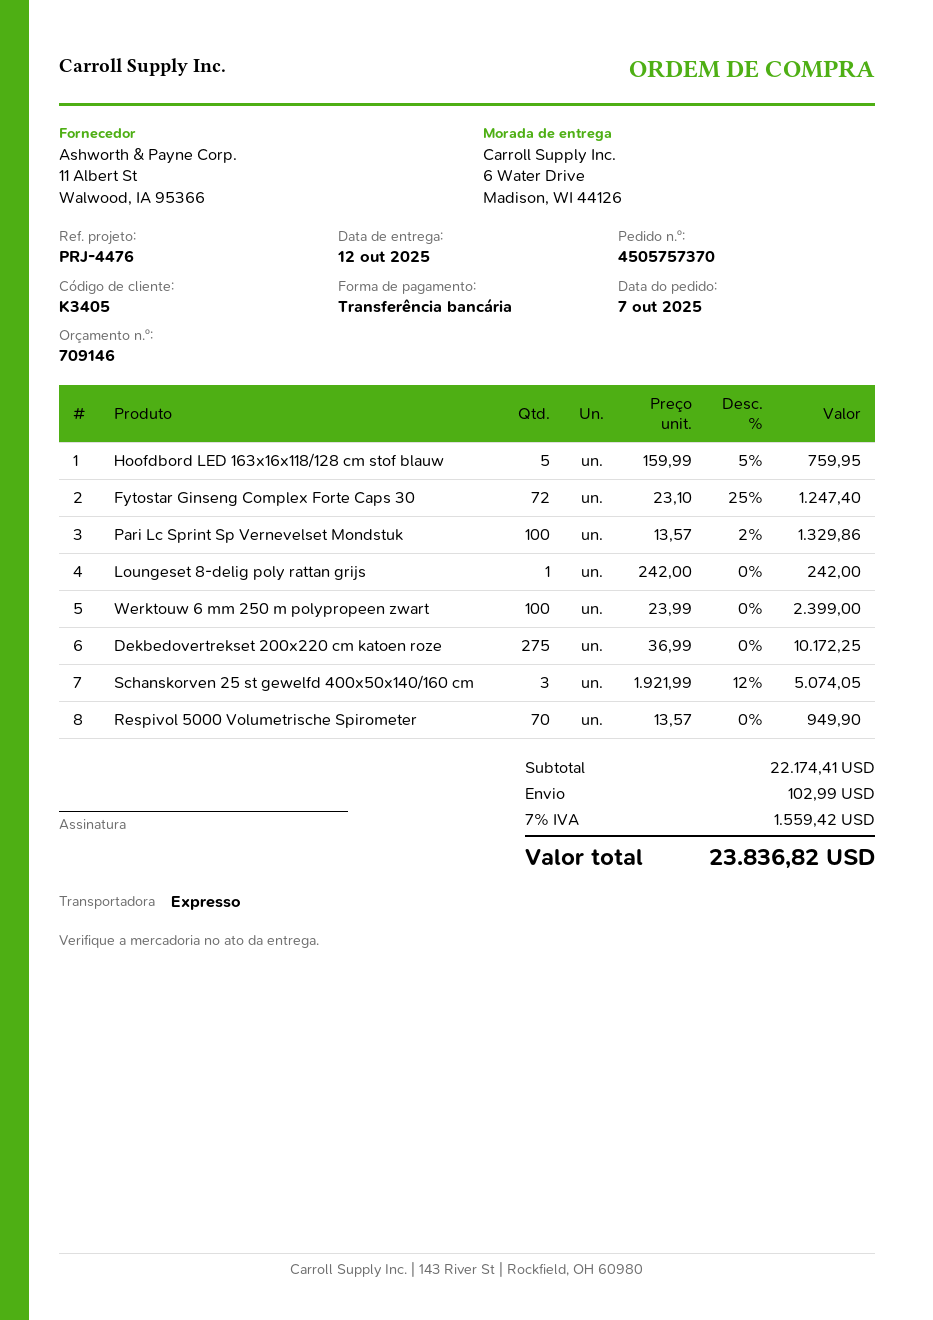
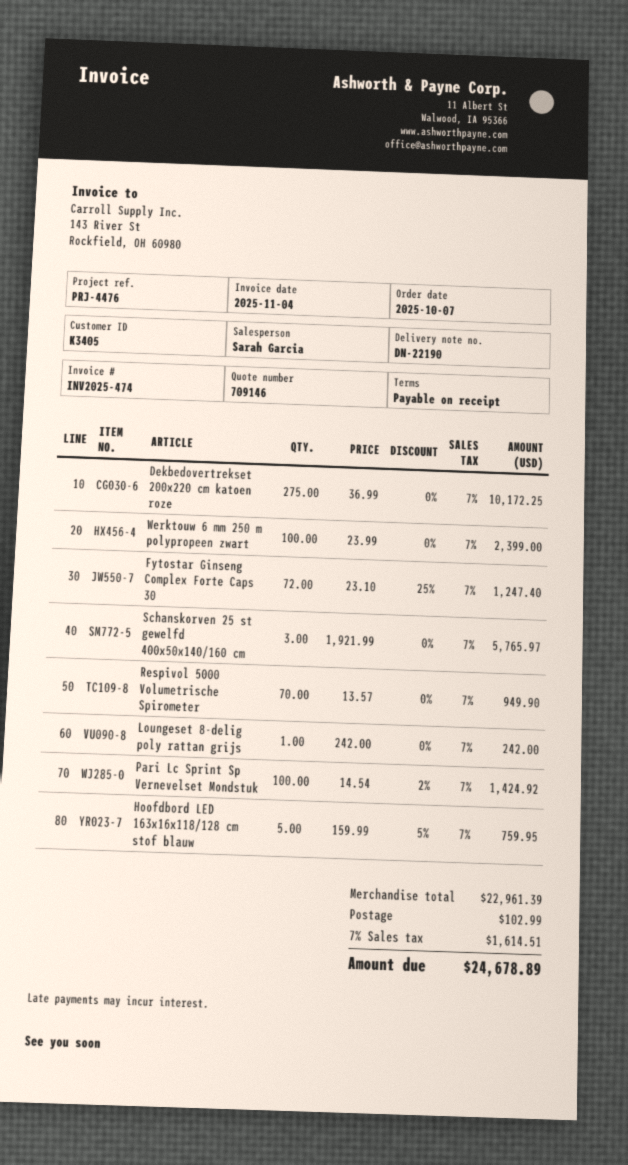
Pari Lc Sprint Sp Vernevelset Mondstuk: 100 x 13.57 - 2% = 1329.86 -> 100 x 14.54 - 2% = 1424.92
Schanskorven 25 st gewelfd 400x50x140/160 cm: 3 x 1921.99 - 12% = 5074.05 -> 3 x 1921.99 = 5765.97
subtotal: 22174.41 -> 22961.39
tax: 7% = 1559.42 -> 7% = 1614.51
total: 23836.82 -> 24678.89

